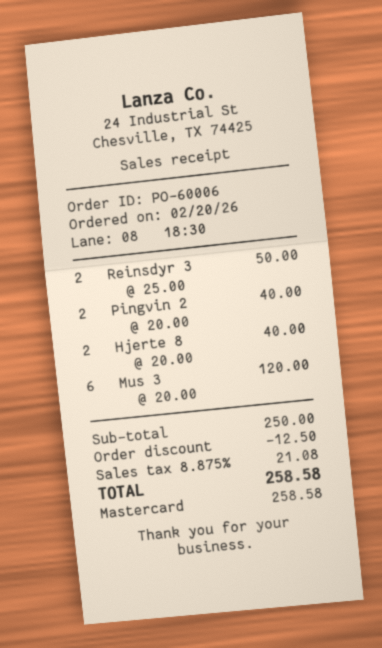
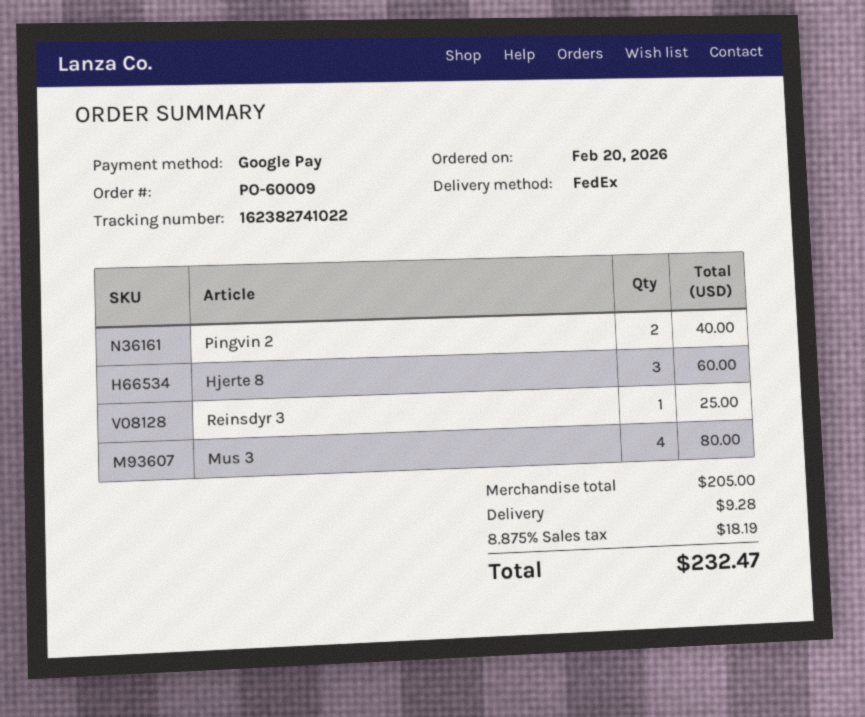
order number: PO-60006 -> PO-60009
payment method: Mastercard -> Google Pay
Reinsdyr 3: 2 for 50.00 -> 1 for 25.00
Hjerte 8: 2 for 40.00 -> 3 for 60.00
Mus 3: 6 for 120.00 -> 4 for 80.00
subtotal: 250.00 -> 205.00
discount: 12.50 -> none
shipping: none -> 9.28
tax: 8.875% = 21.08 -> 8.875% = 18.19
total: 258.58 -> 232.47

